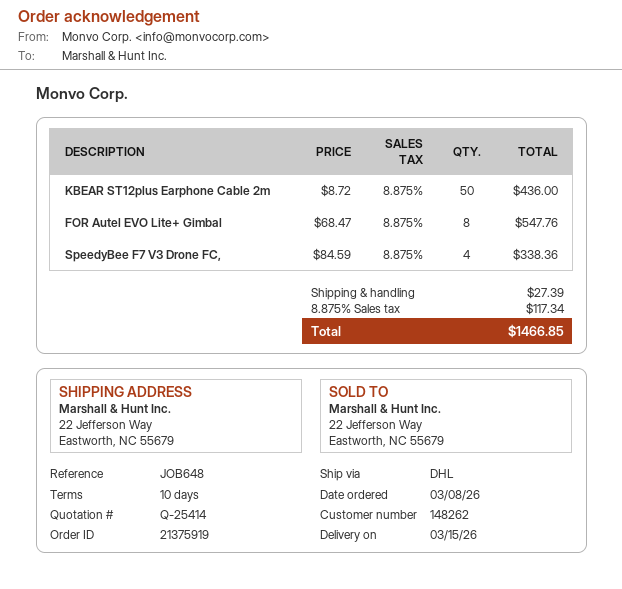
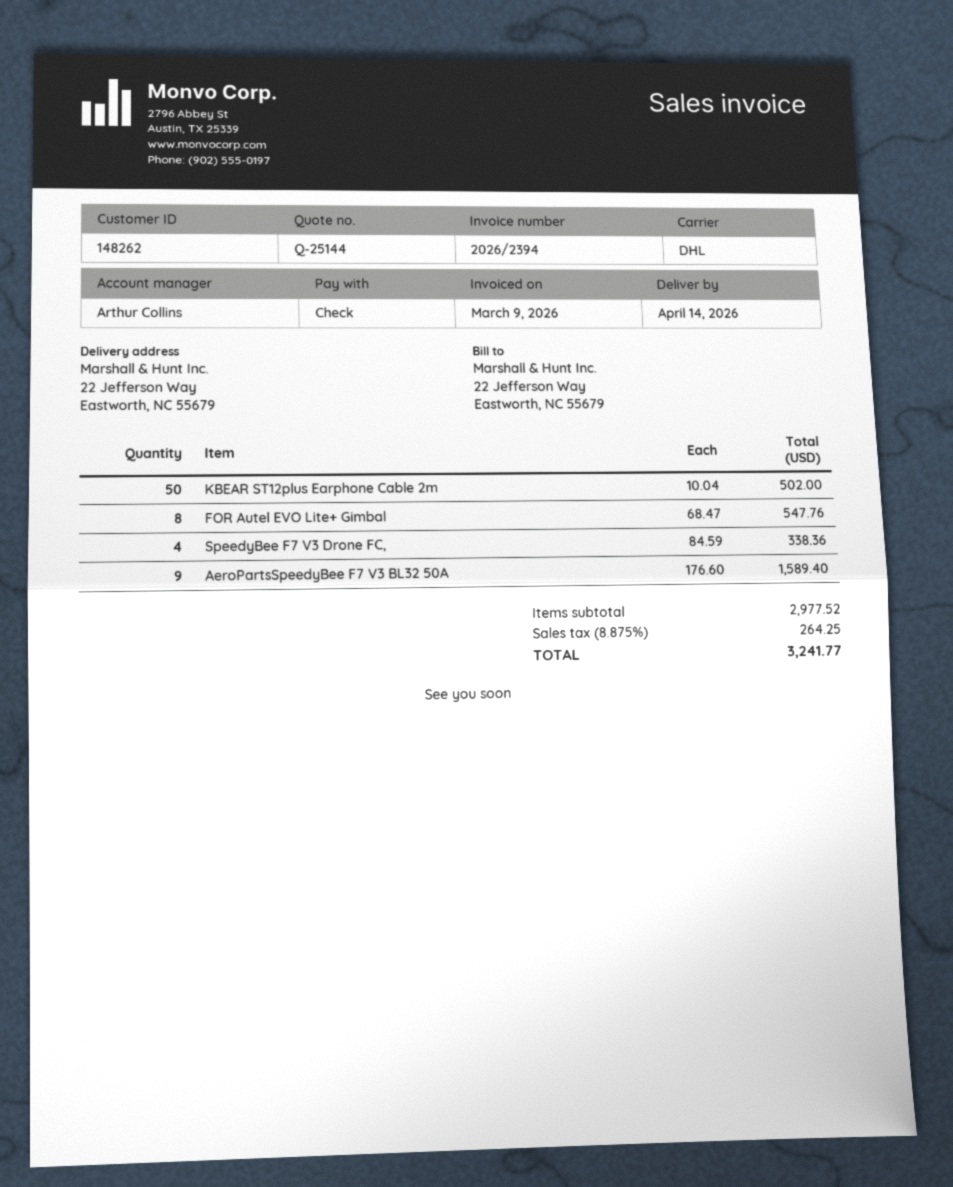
quote number: Q-25414 -> Q-25144
delivery date: 2026-03-15 -> 2026-04-14
KBEAR ST12plus Earphone Cable 2m: 50 x 8.72 = 436.00 -> 50 x 10.04 = 502.00
AeroPartsSpeedyBee F7 V3 BL32 50A: none -> 9 x 176.60 = 1589.40
shipping: 27.39 -> none
tax: 8.875% = 117.34 -> 8.875% = 264.25
total: 1466.85 -> 3241.77

